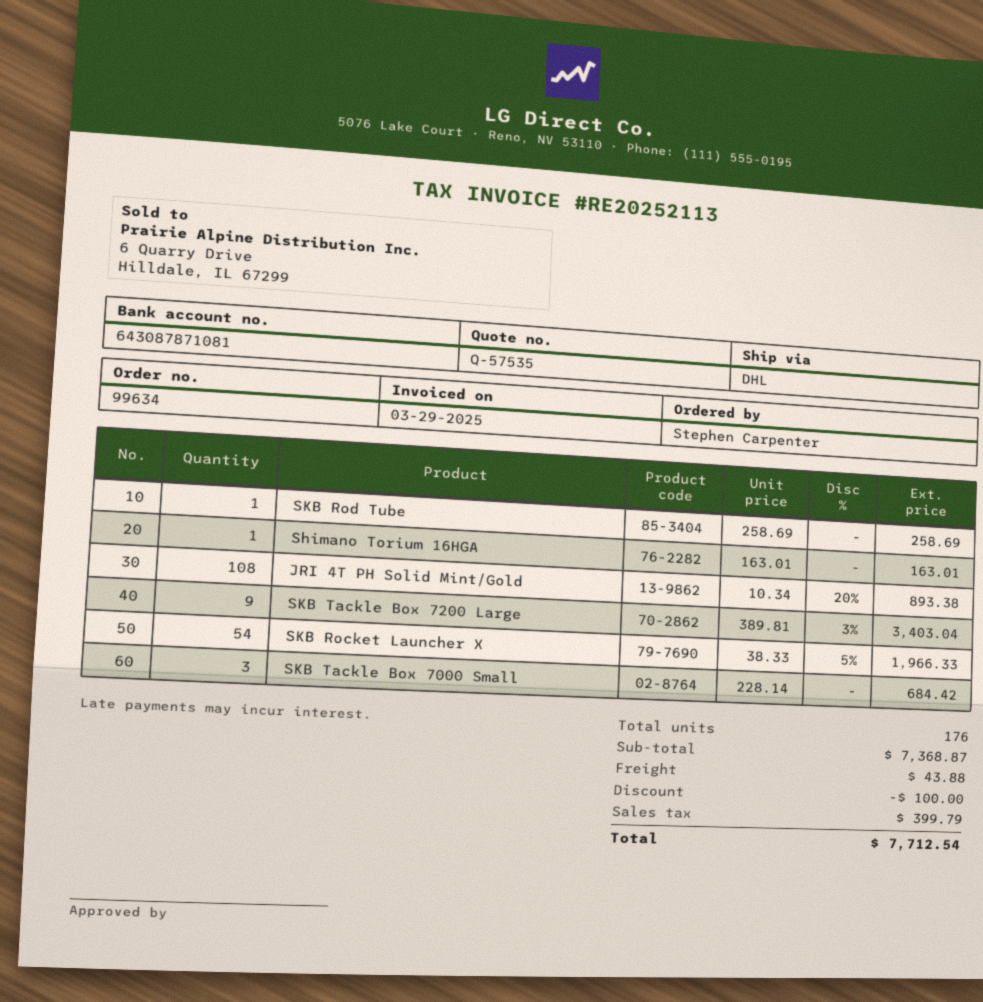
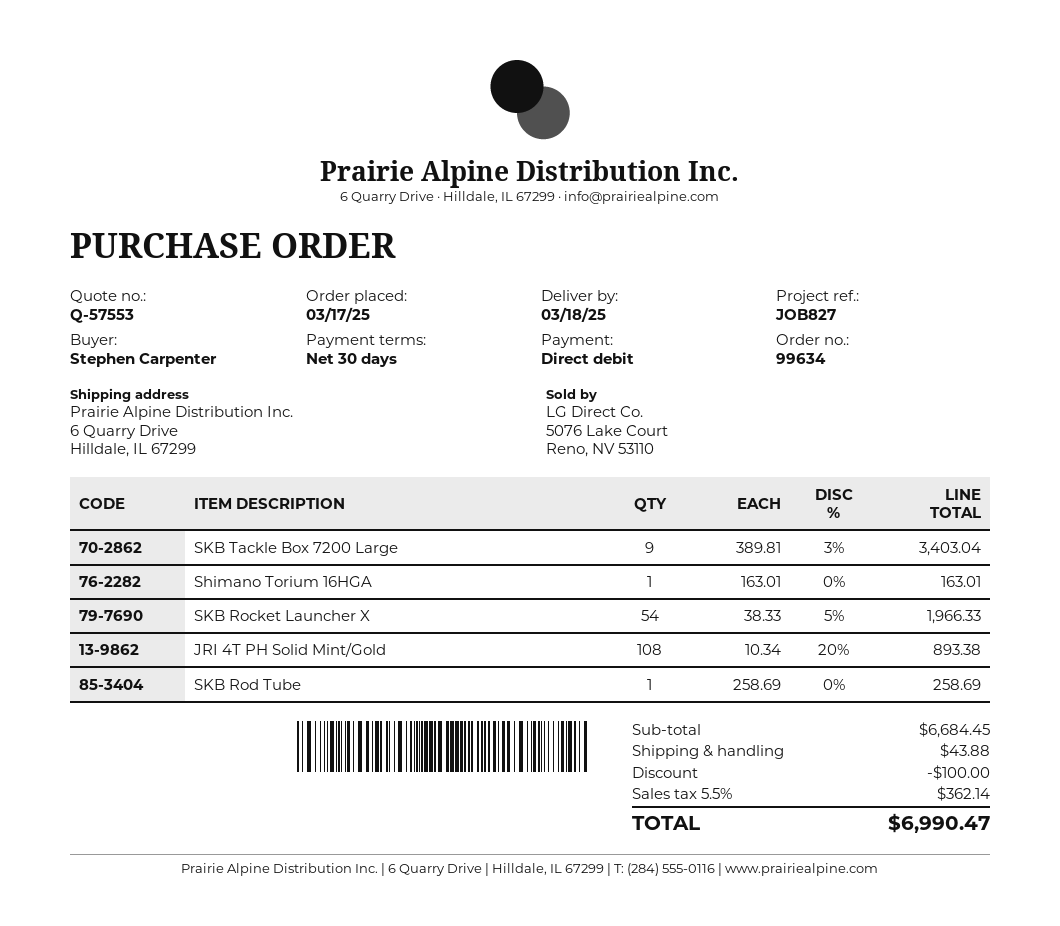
quote number: Q-57535 -> Q-57553
SKB Tackle Box 7000 Small: 3 x 228.14 = 684.42 -> none
subtotal: 7368.87 -> 6684.45
tax: 399.79 -> 362.14
total: 7712.54 -> 6990.47

